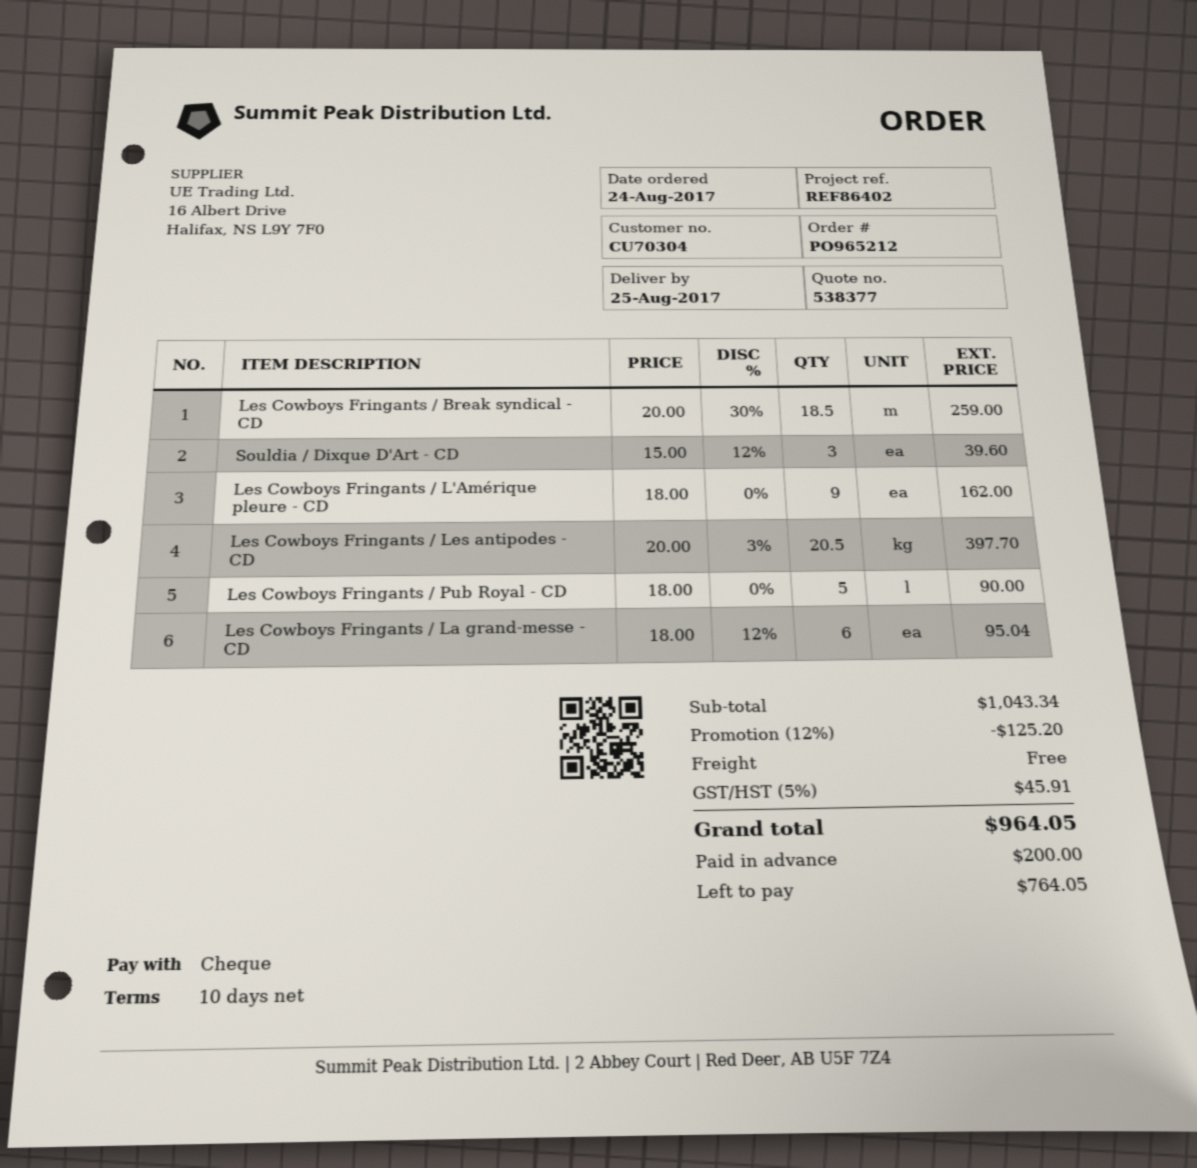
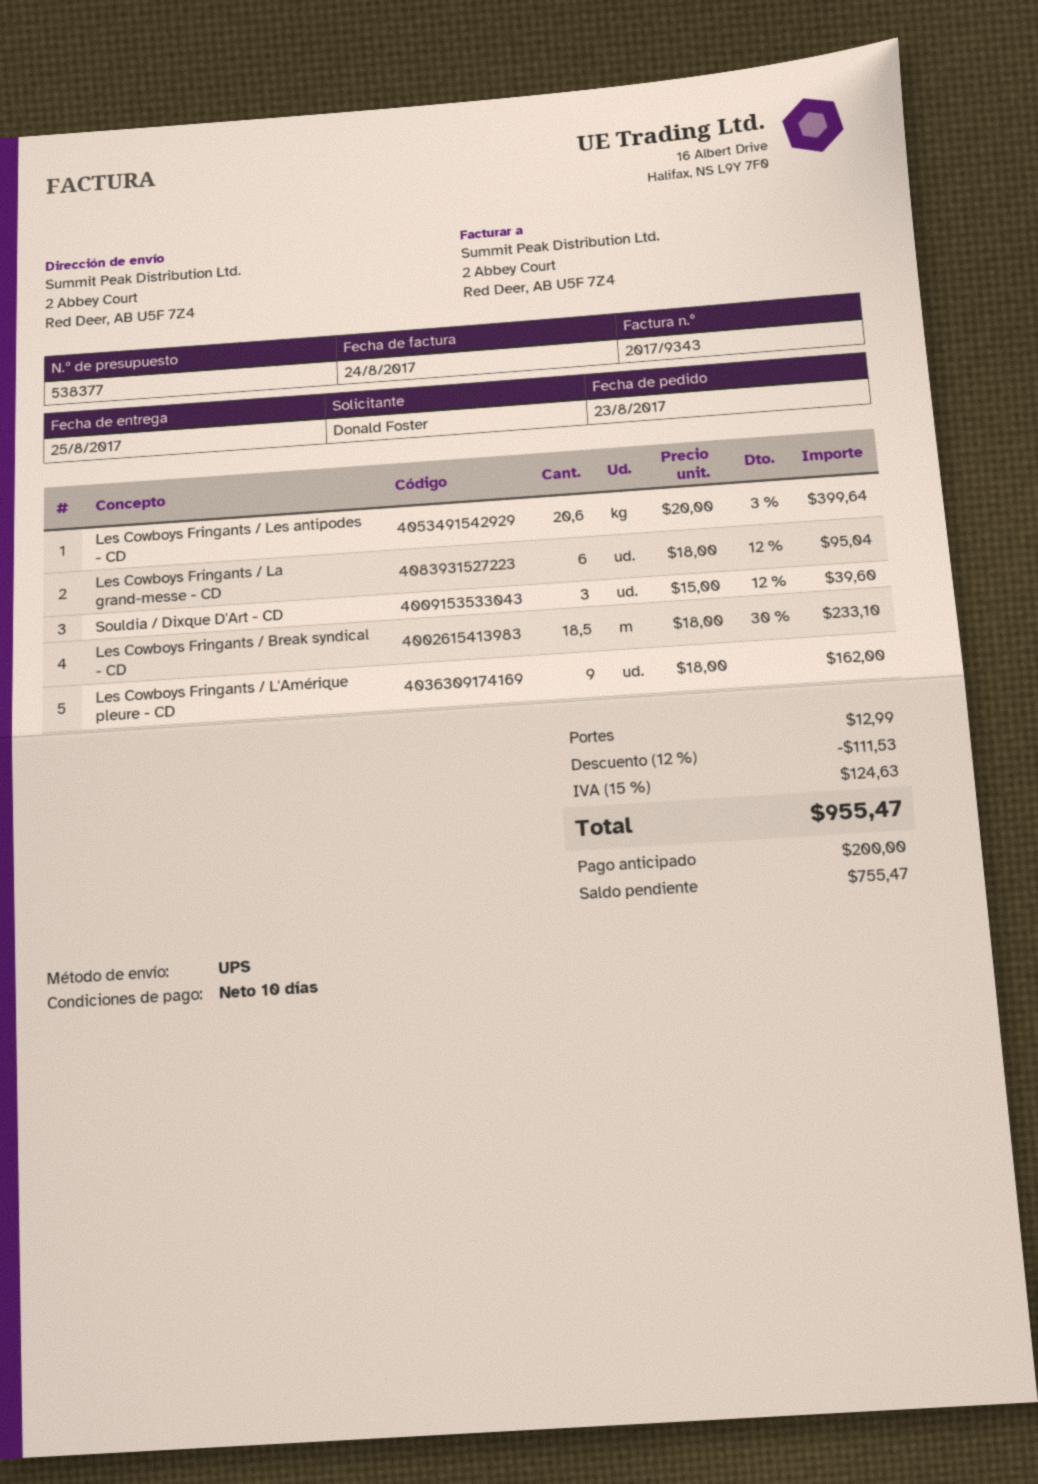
order date: 2017-08-24 -> 2017-08-23
Les Cowboys Fringants / Break syndical - CD: 18.5 x 20.00 - 30% = 259.00 -> 18.5 x 18.00 - 30% = 233.10
Les Cowboys Fringants / Les antipodes - CD: 20.5 x 20.00 - 3% = 397.70 -> 20.6 x 20.00 - 3% = 399.64
Les Cowboys Fringants / Pub Royal - CD: 5 x 18.00 = 90.00 -> none
discount: 12% = 125.20 -> 12% = 111.53
shipping: 0.00 -> 12.99
tax: 5% = 45.91 -> 15% = 124.63
total: 964.05 -> 955.47
balance: 764.05 -> 755.47

